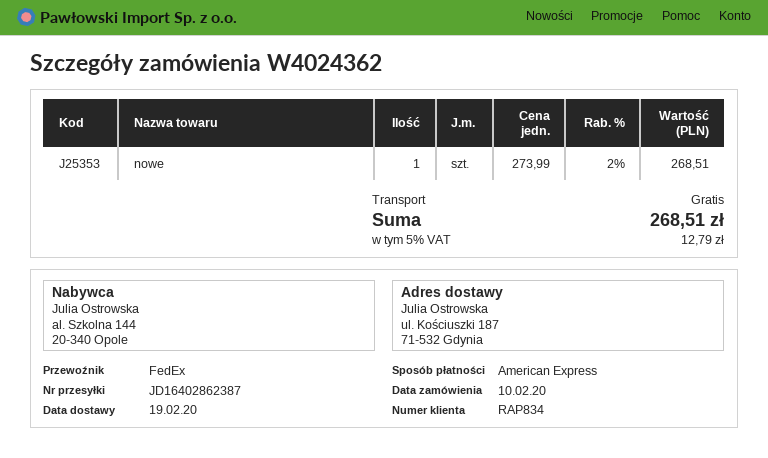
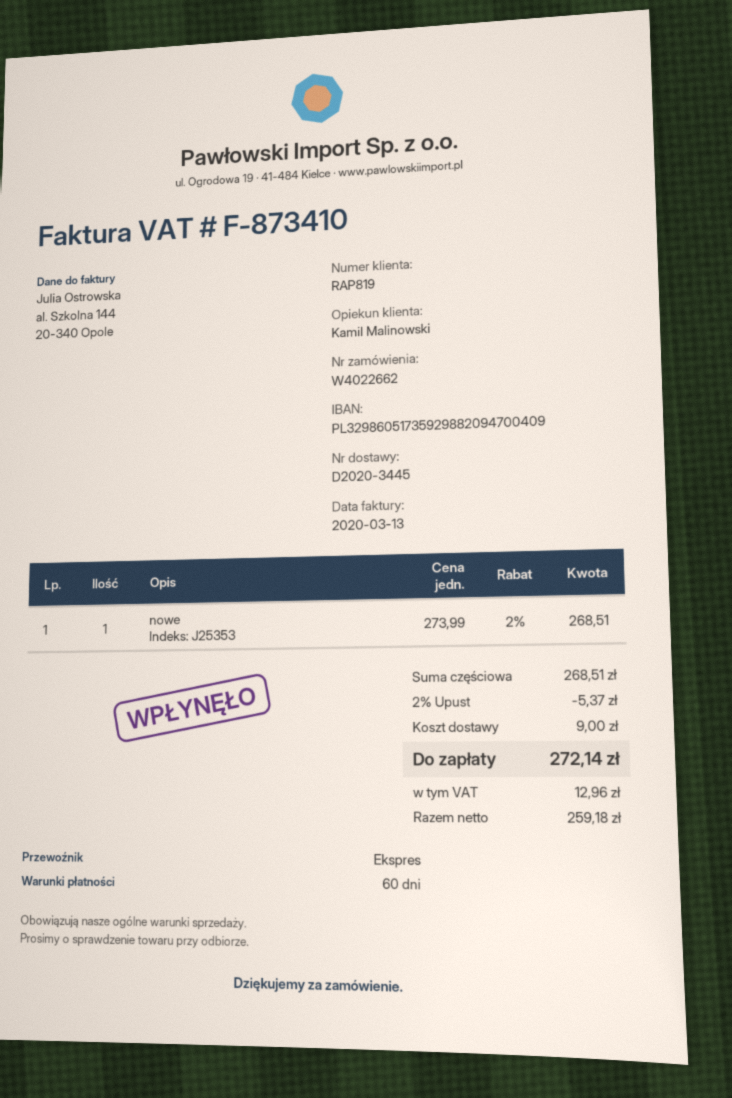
order number: W4024362 -> W4022662
customer number: RAP834 -> RAP819
shipping method: FedEx -> express
discount: none -> 2% = 5.37
shipping: 0.00 -> 9.00
tax: 12.79 -> 12.96
total: 268.51 -> 272.14

